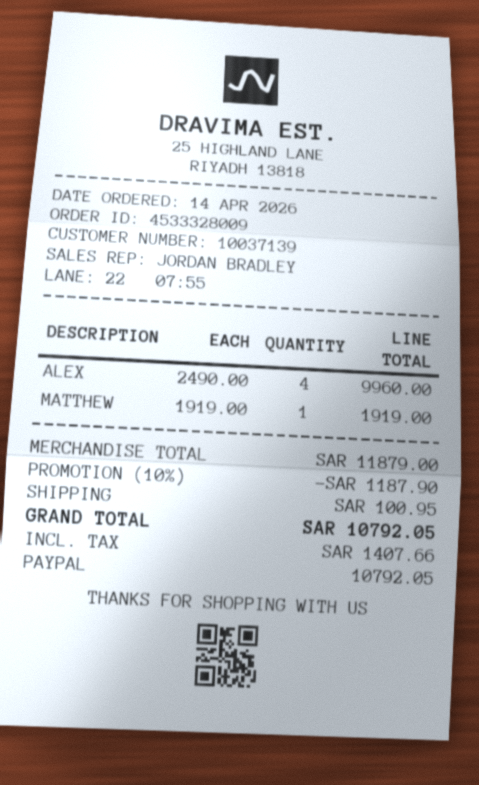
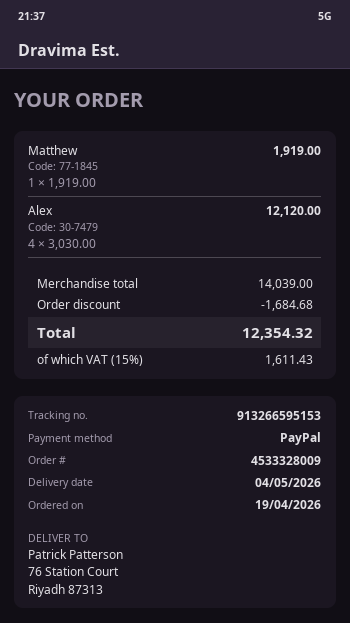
order date: 2026-04-14 -> 2026-04-19
ALEX: 4 x 2490.00 = 9960.00 -> 4 x 3030.00 = 12120.00
subtotal: 11879.00 -> 14039.00
discount: 1187.90 -> 1684.68
shipping: 100.95 -> none
tax: 1407.66 -> 1611.43
total: 10792.05 -> 12354.32

